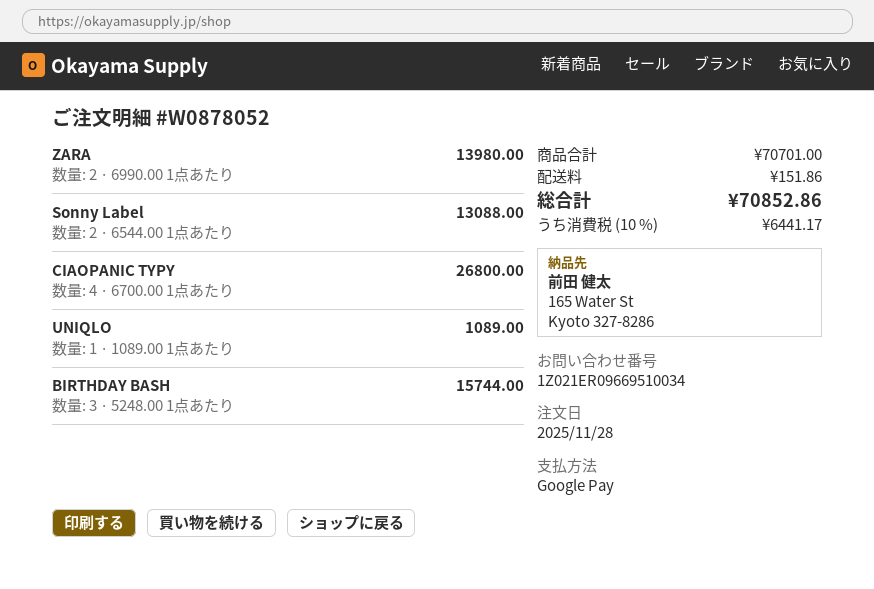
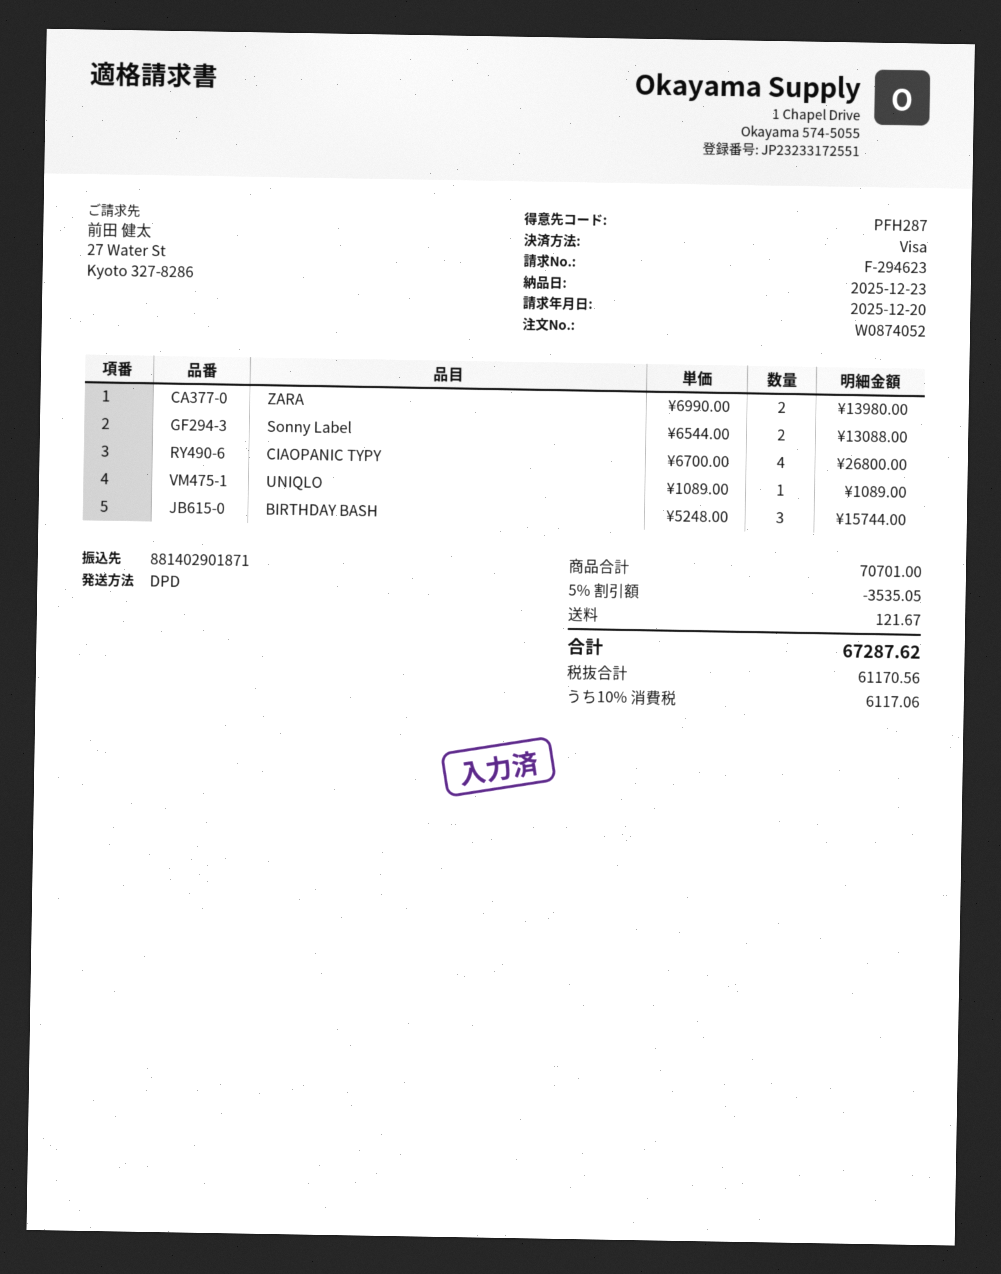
order number: W0878052 -> W0874052
payment method: Google Pay -> Visa
discount: none -> 5% = 3535.05
shipping: 151.86 -> 121.67
tax: 10% = 6441.17 -> 10% = 6117.06
total: 70852.86 -> 67287.62

